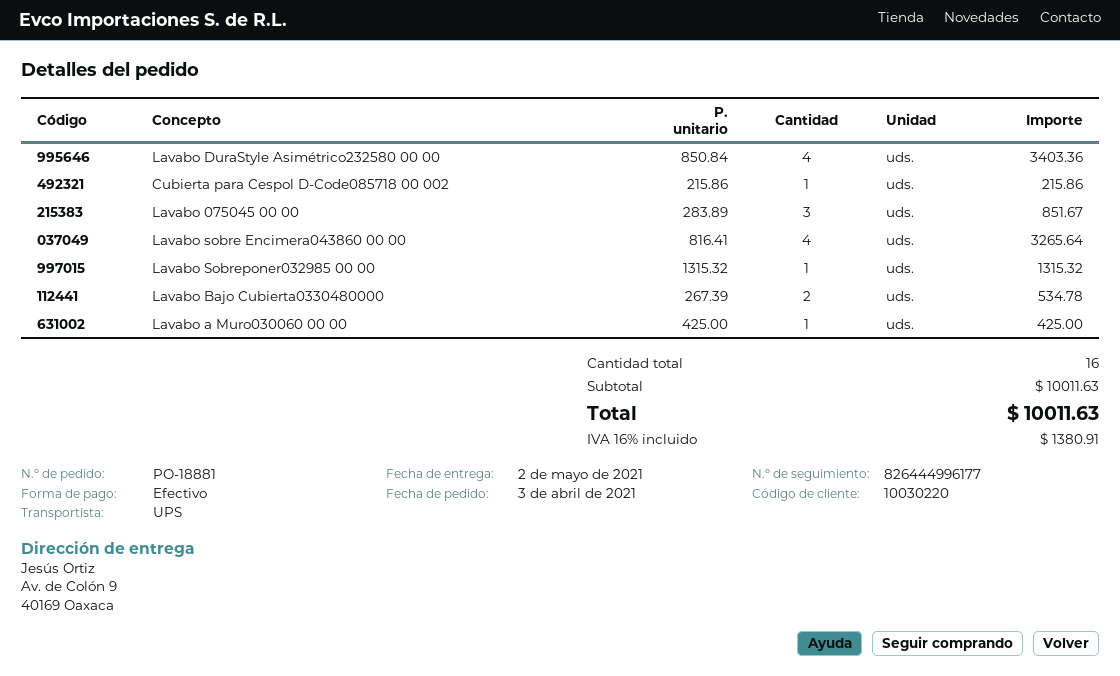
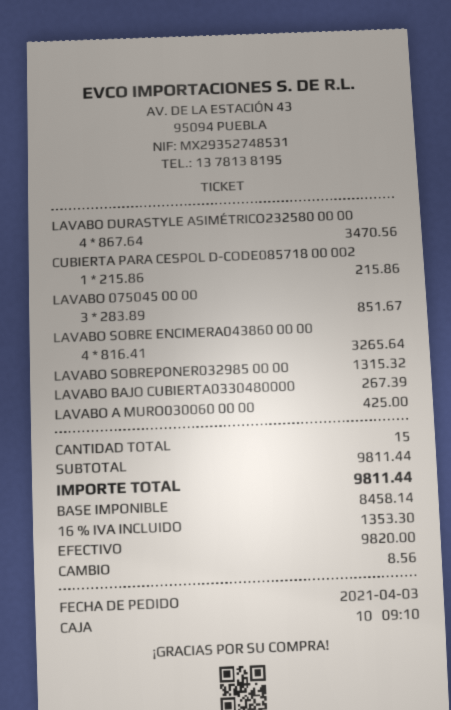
Lavabo DuraStyle Asimétrico232580 00 00: 4 x 850.84 = 3403.36 -> 4 x 867.64 = 3470.56
Lavabo Bajo Cubierta0330480000: 2 x 267.39 = 534.78 -> 1 x 267.39 = 267.39
total quantity: 16 -> 15
subtotal: 10011.63 -> 9811.44
tax: 16% = 1380.91 -> 16% = 1353.30
total: 10011.63 -> 9811.44

